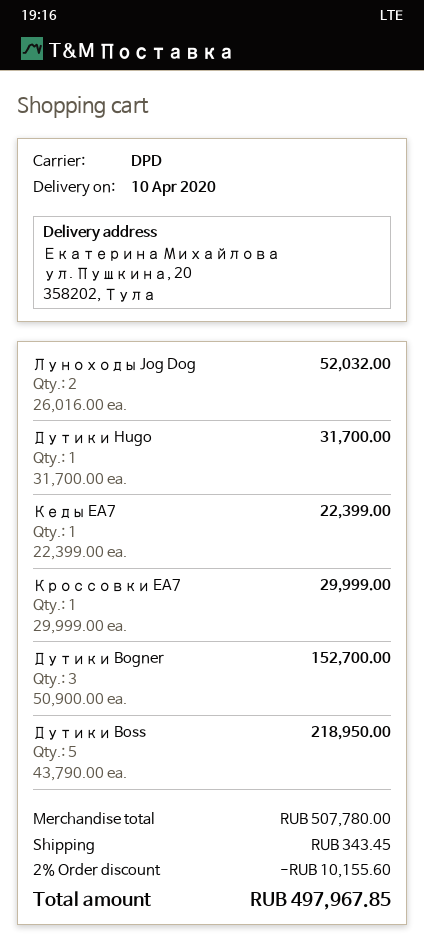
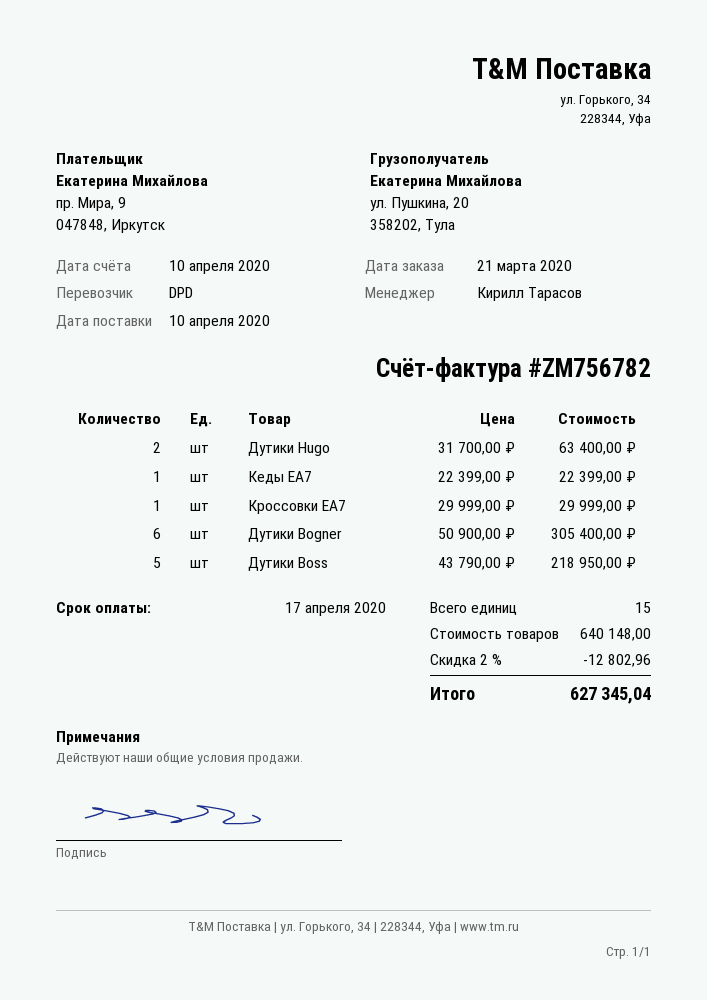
Луноходы Jog Dog: 2 x 26016.00 = 52032.00 -> none
Дутики Hugo: 1 x 31700.00 = 31700.00 -> 2 x 31700.00 = 63400.00
Дутики Bogner: 3 x 50900.00 = 152700.00 -> 6 x 50900.00 = 305400.00
subtotal: 507780.00 -> 640148.00
discount: 2% = 10155.60 -> 2% = 12802.96
shipping: 343.45 -> none
total: 497967.85 -> 627345.04

